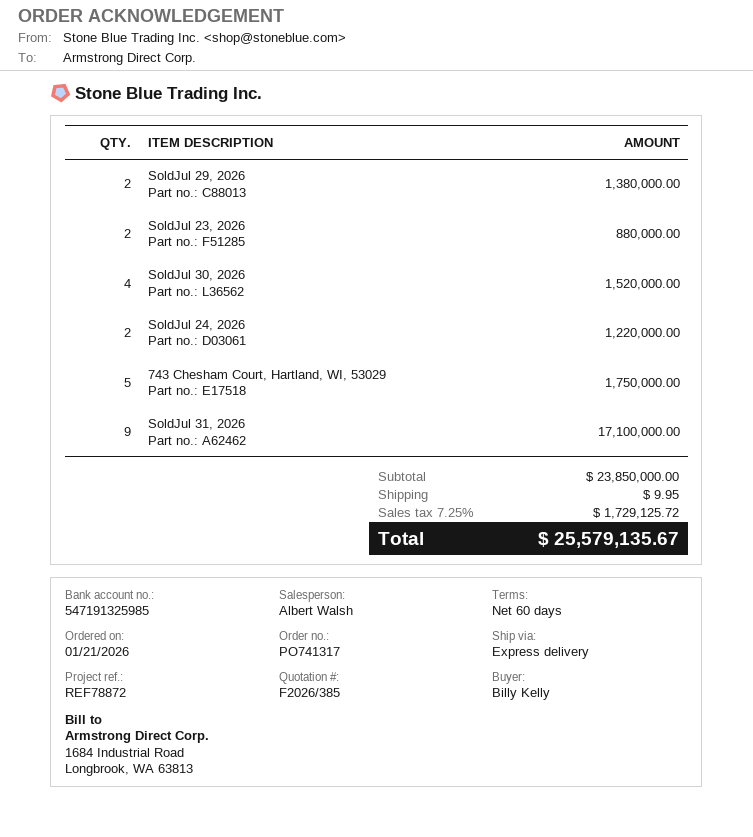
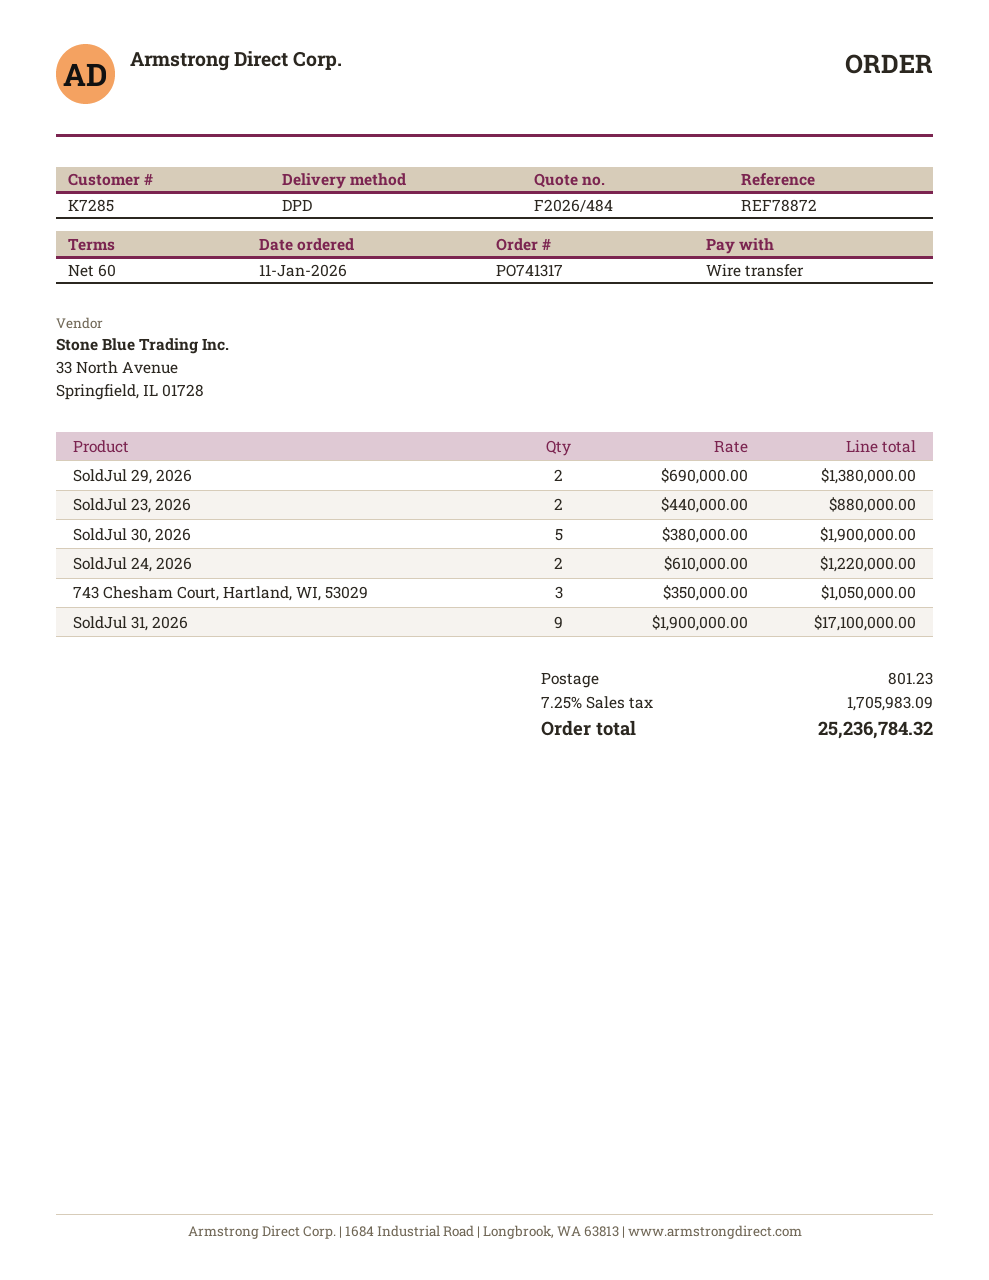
quote number: F2026/385 -> F2026/484
order date: 2026-01-21 -> 2026-01-11
shipping method: express -> DPD
SoldJul 30, 2026: 4 for 1520000.00 -> 5 for 1900000.00
743 Chesham Court, Hartland, WI, 53029: 5 for 1750000.00 -> 3 for 1050000.00
shipping: 9.95 -> 801.23
tax: 7.25% = 1729125.72 -> 7.25% = 1705983.09
total: 25579135.67 -> 25236784.32

